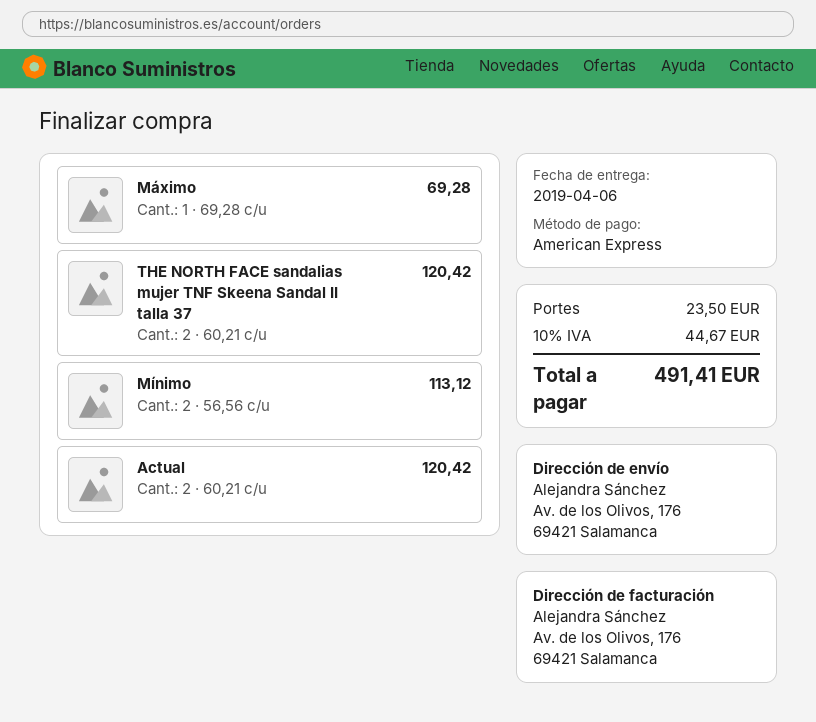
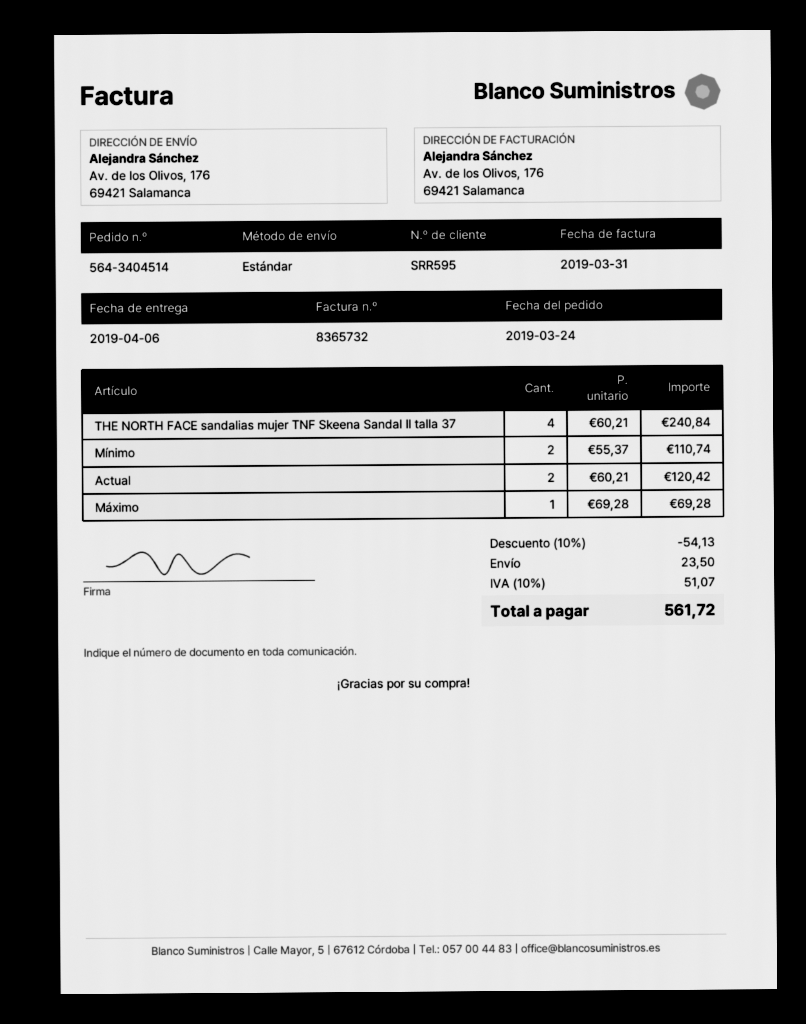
THE NORTH FACE sandalias mujer TNF Skeena Sandal II talla 37: 2 x 60.21 = 120.42 -> 4 x 60.21 = 240.84
Mínimo: 2 x 56.56 = 113.12 -> 2 x 55.37 = 110.74
discount: none -> 10% = 54.13
tax: 10% = 44.67 -> 10% = 51.07
total: 491.41 -> 561.72

